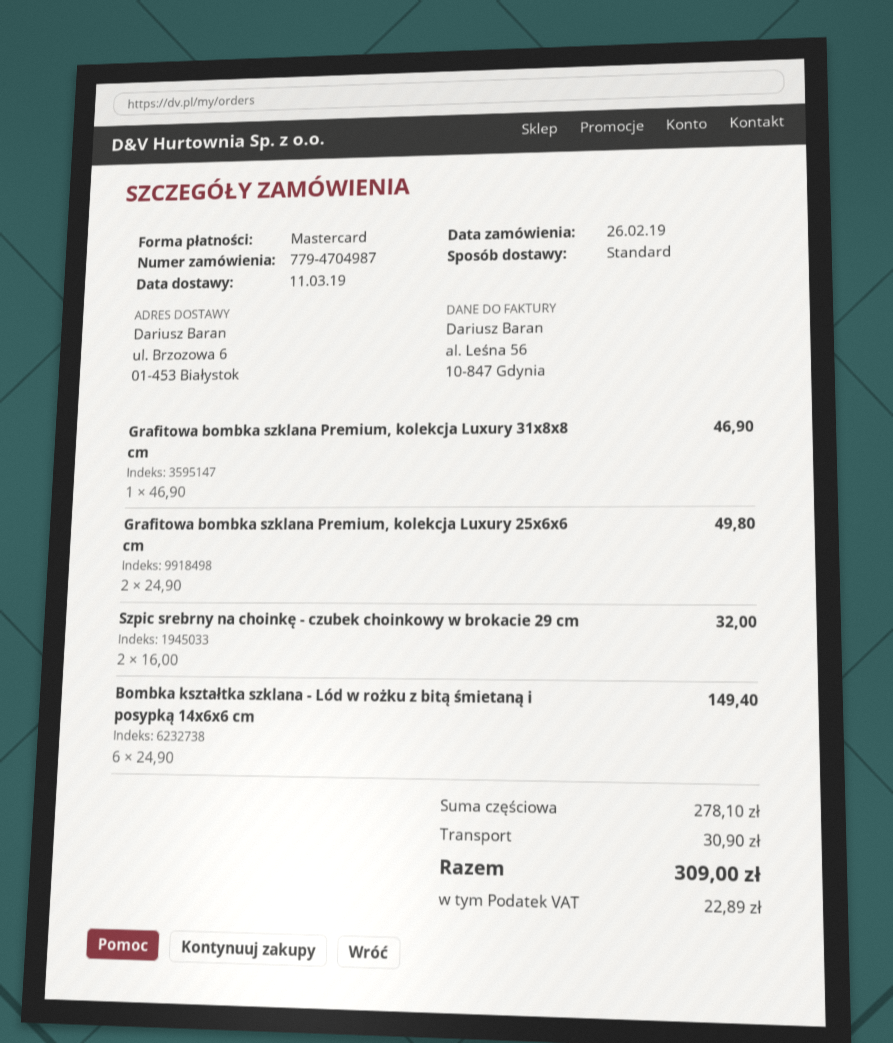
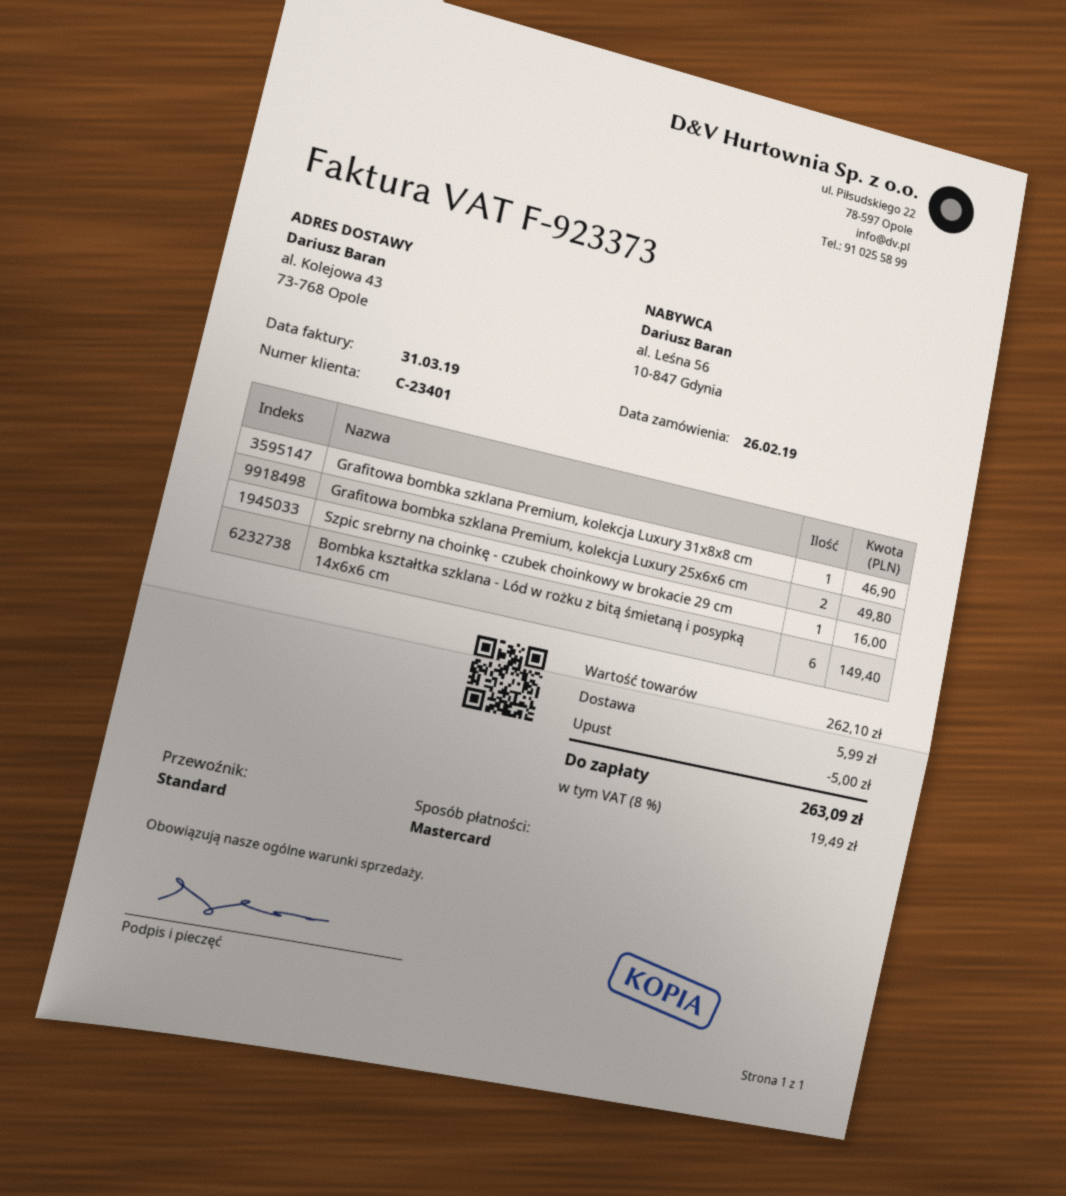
ship to: ul. Brzozowa 6, 01-453 Białystok -> al. Kolejowa 43, 73-768 Opole
Szpic srebrny na choinkę - czubek choinkowy w brokacie 29 cm: 2 for 32.00 -> 1 for 16.00
subtotal: 278.10 -> 262.10
discount: none -> 5.00
shipping: 30.90 -> 5.99
tax: 22.89 -> 19.49
total: 309.00 -> 263.09

